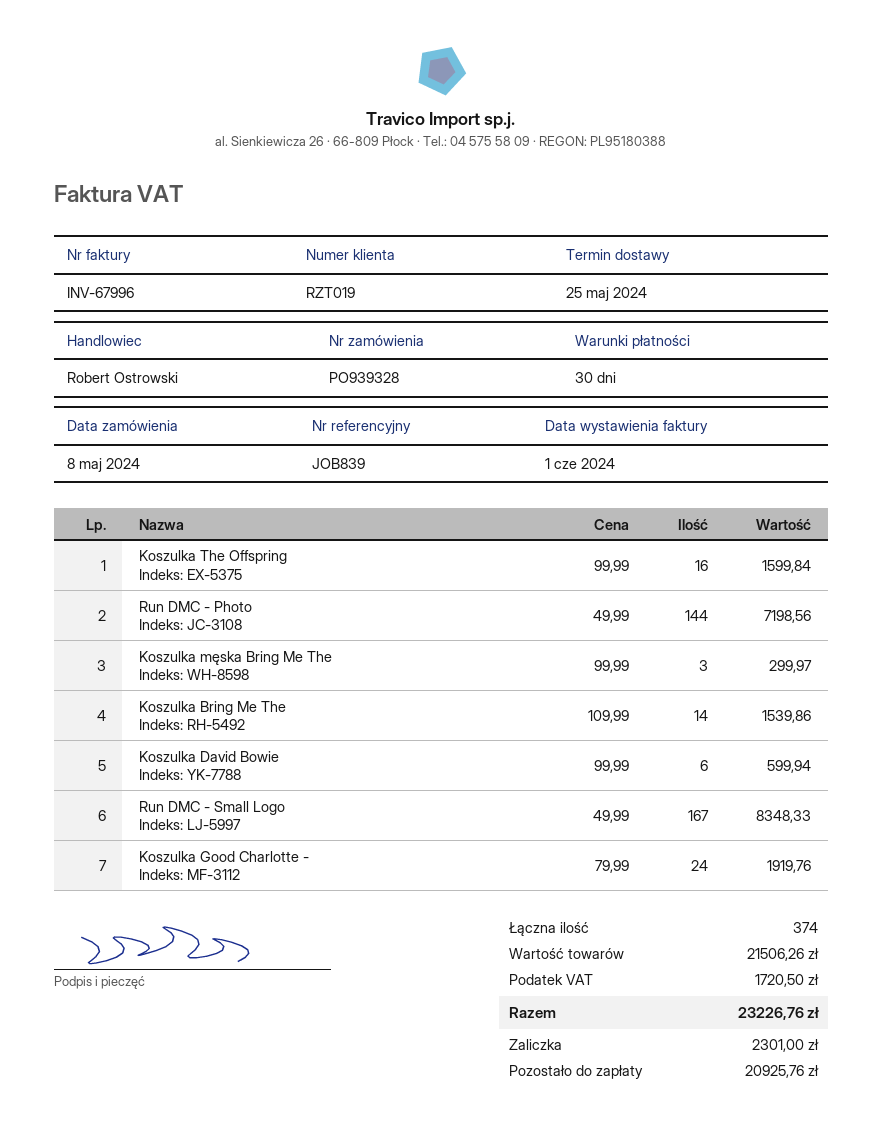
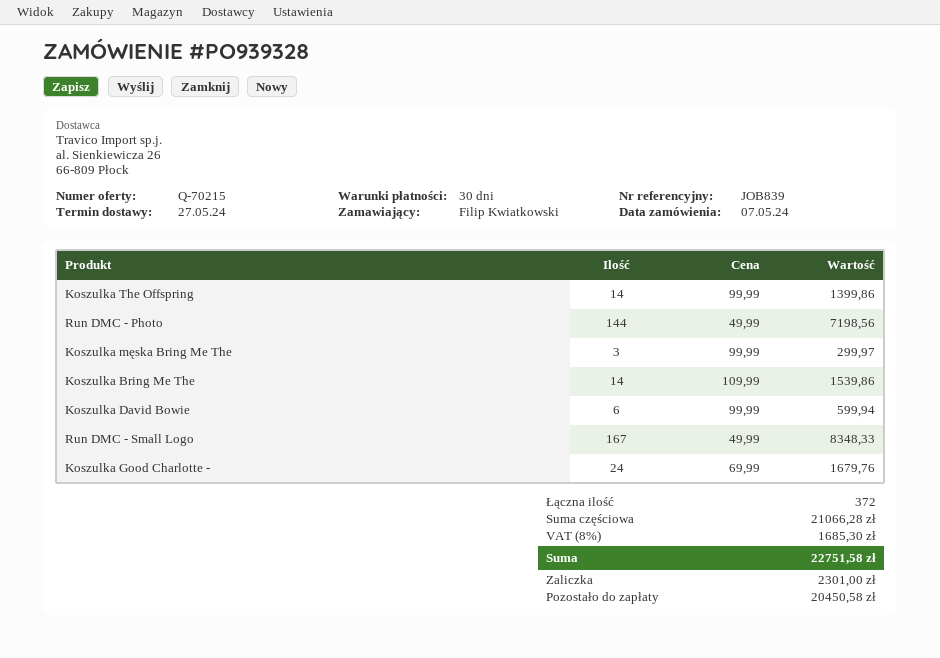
order date: 2024-05-08 -> 2024-05-07
delivery date: 2024-05-25 -> 2024-05-27
Koszulka The Offspring: 16 x 99.99 = 1599.84 -> 14 x 99.99 = 1399.86
Koszulka Good Charlotte -: 24 x 79.99 = 1919.76 -> 24 x 69.99 = 1679.76
total quantity: 374 -> 372
subtotal: 21506.26 -> 21066.28
tax: 1720.50 -> 1685.30
total: 23226.76 -> 22751.58
balance: 20925.76 -> 20450.58

